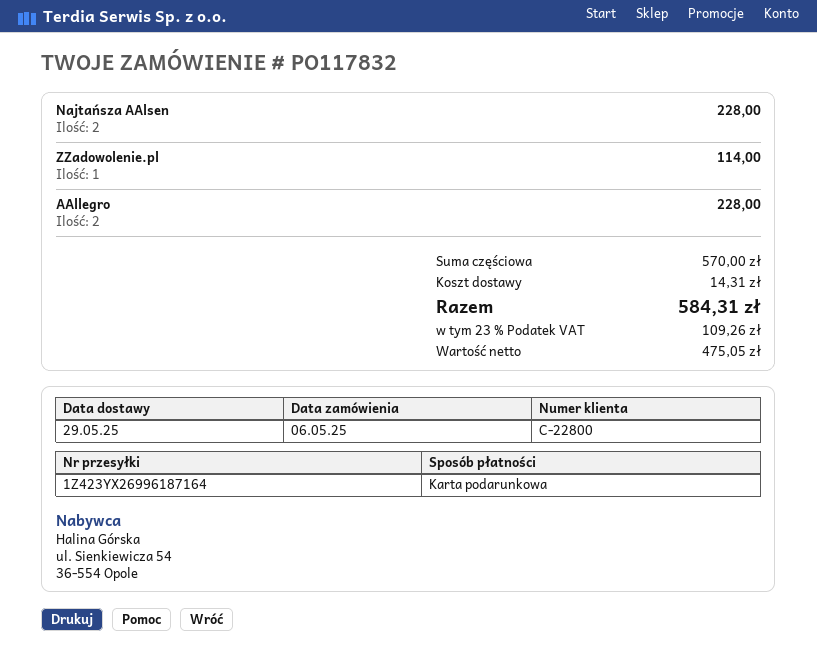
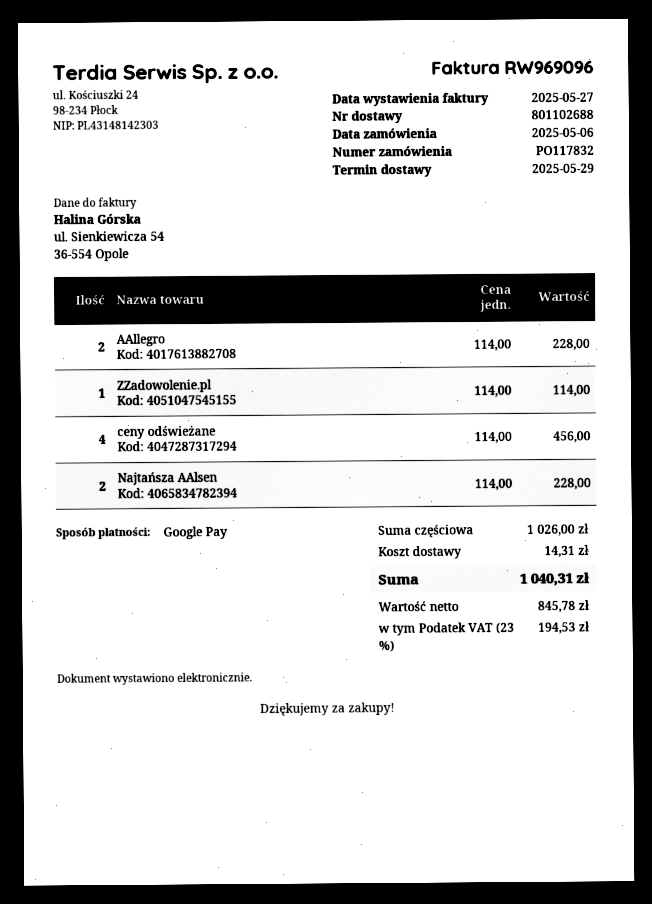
payment method: gift card -> Google Pay
ceny odświeżane: none -> 4 for 456.00
subtotal: 570.00 -> 1026.00
net: 475.05 -> 845.78
tax: 23% = 109.26 -> 23% = 194.53
total: 584.31 -> 1040.31

